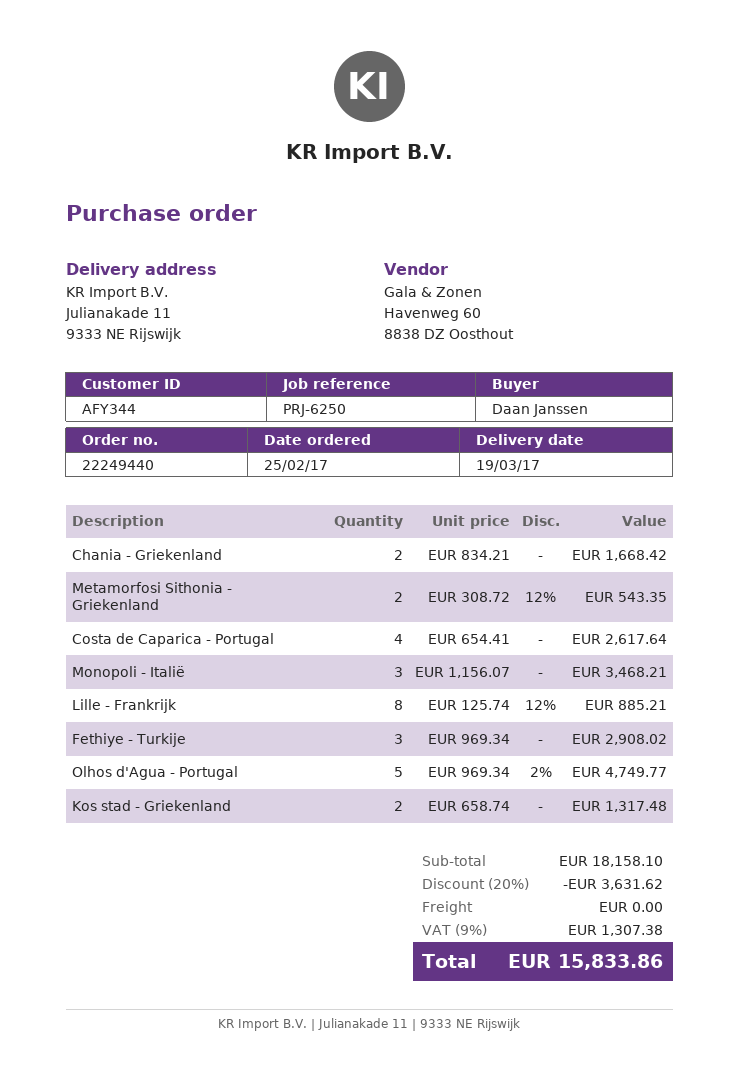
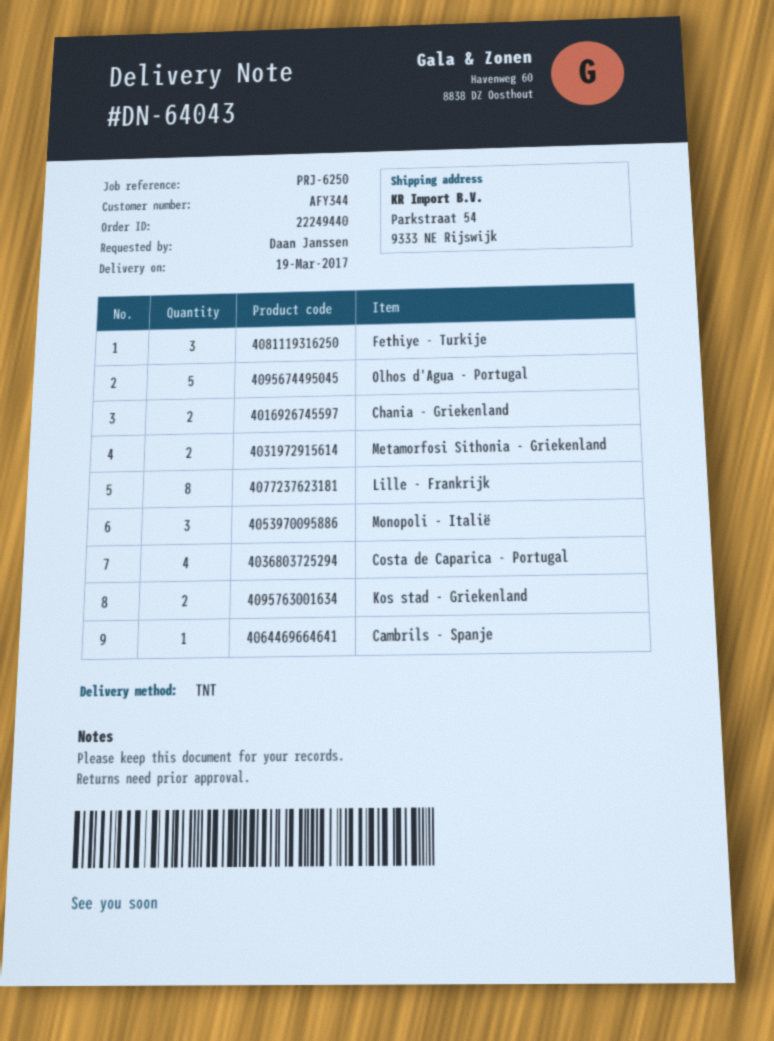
ship to: Julianakade 11, 9333 NE Rijswijk -> Parkstraat 54, 9333 NE Rijswijk
Cambrils - Spanje: none -> 1

